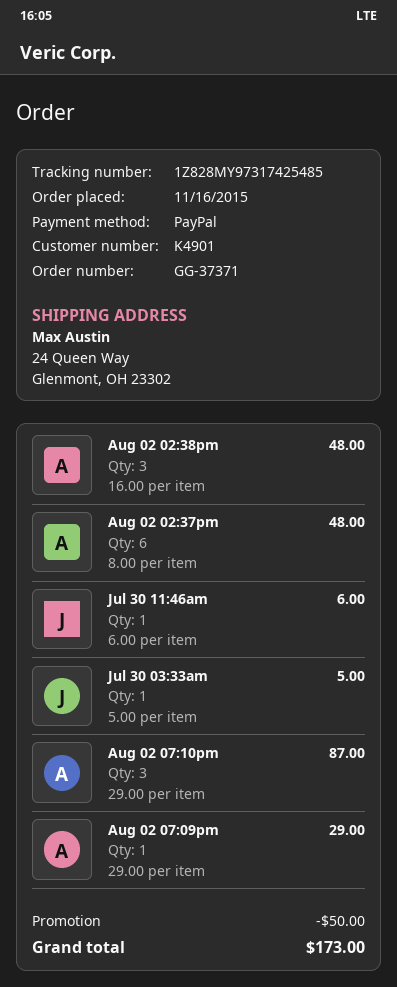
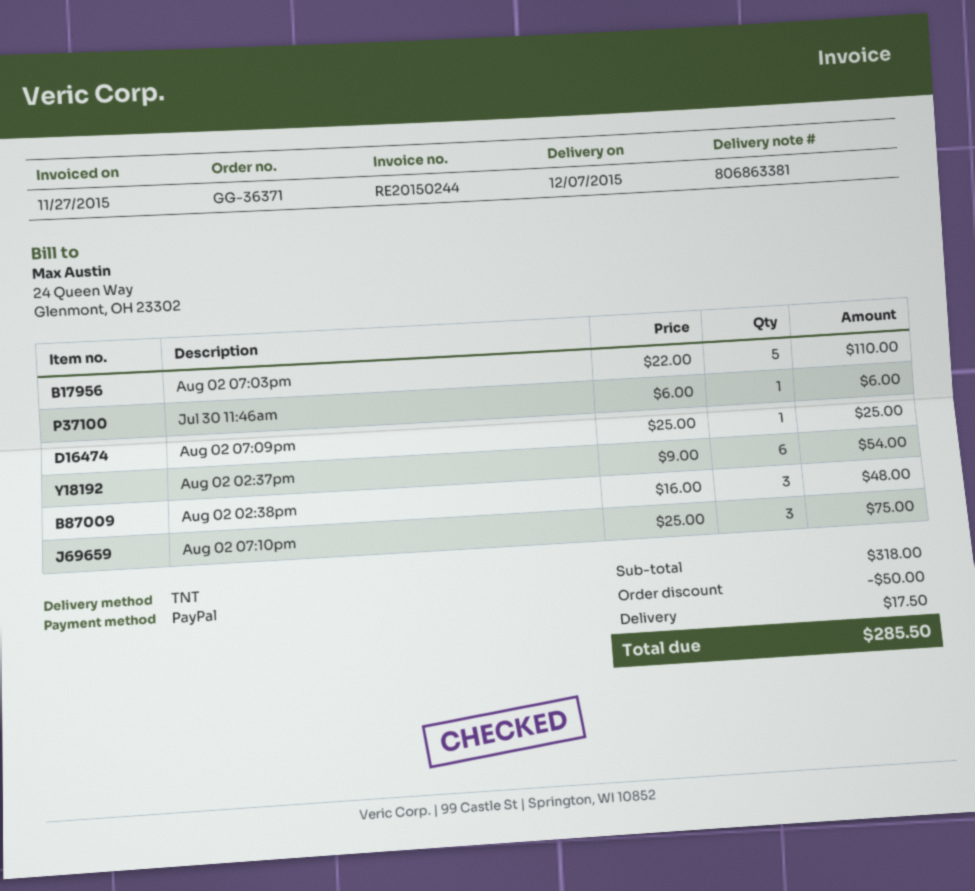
order number: GG-37371 -> GG-36371
Aug 02 02:37pm: 6 x 8.00 = 48.00 -> 6 x 9.00 = 54.00
Jul 30 03:33am: 1 x 5.00 = 5.00 -> none
Aug 02 07:10pm: 3 x 29.00 = 87.00 -> 3 x 25.00 = 75.00
Aug 02 07:09pm: 1 x 29.00 = 29.00 -> 1 x 25.00 = 25.00
Aug 02 07:03pm: none -> 5 x 22.00 = 110.00
shipping: none -> 17.50
total: 173.00 -> 285.50

